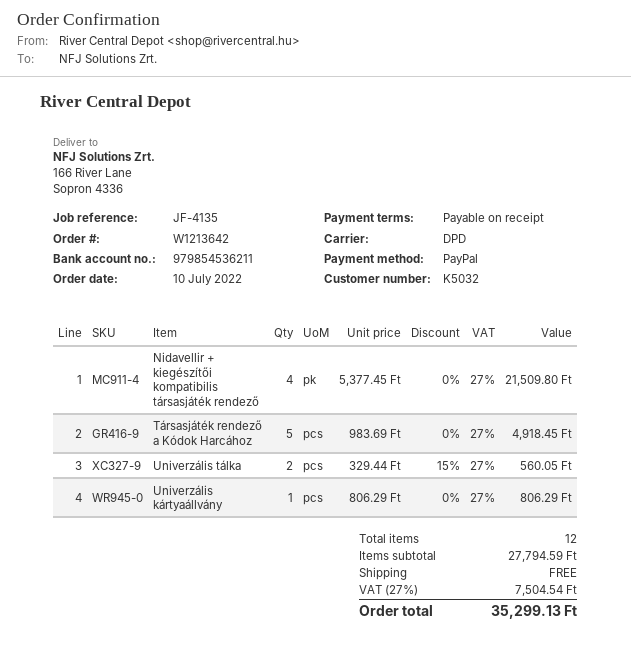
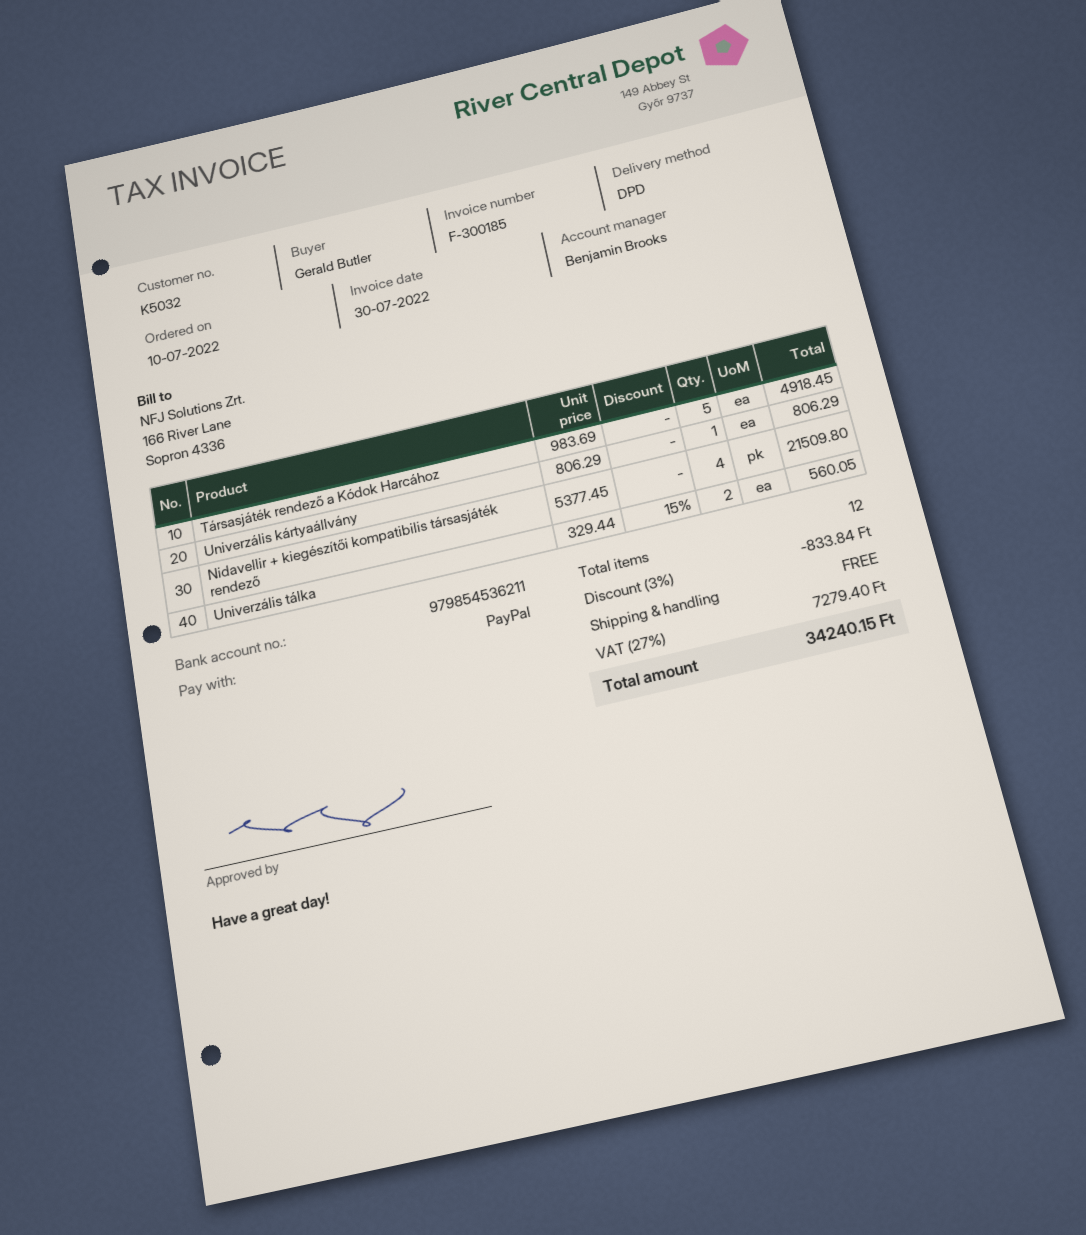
discount: none -> 3% = 833.84
tax: 27% = 7504.54 -> 27% = 7279.40
total: 35299.13 -> 34240.15

